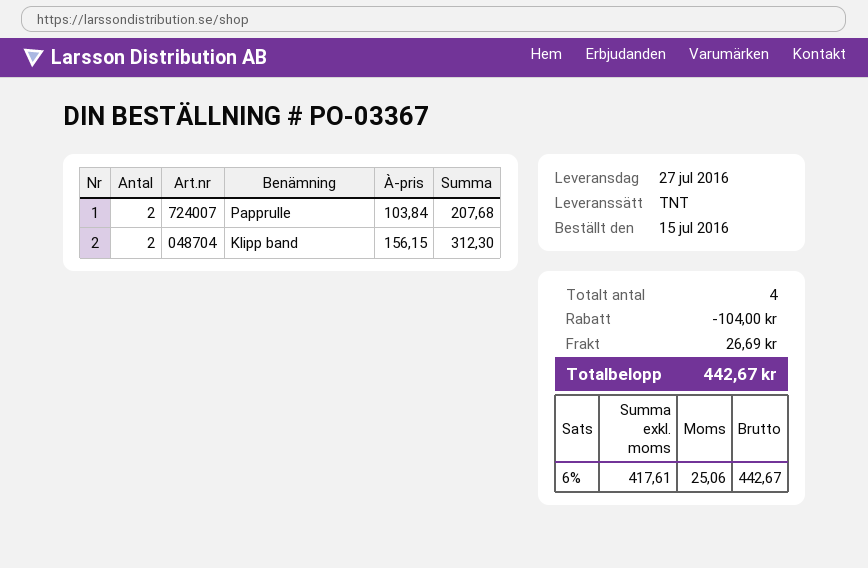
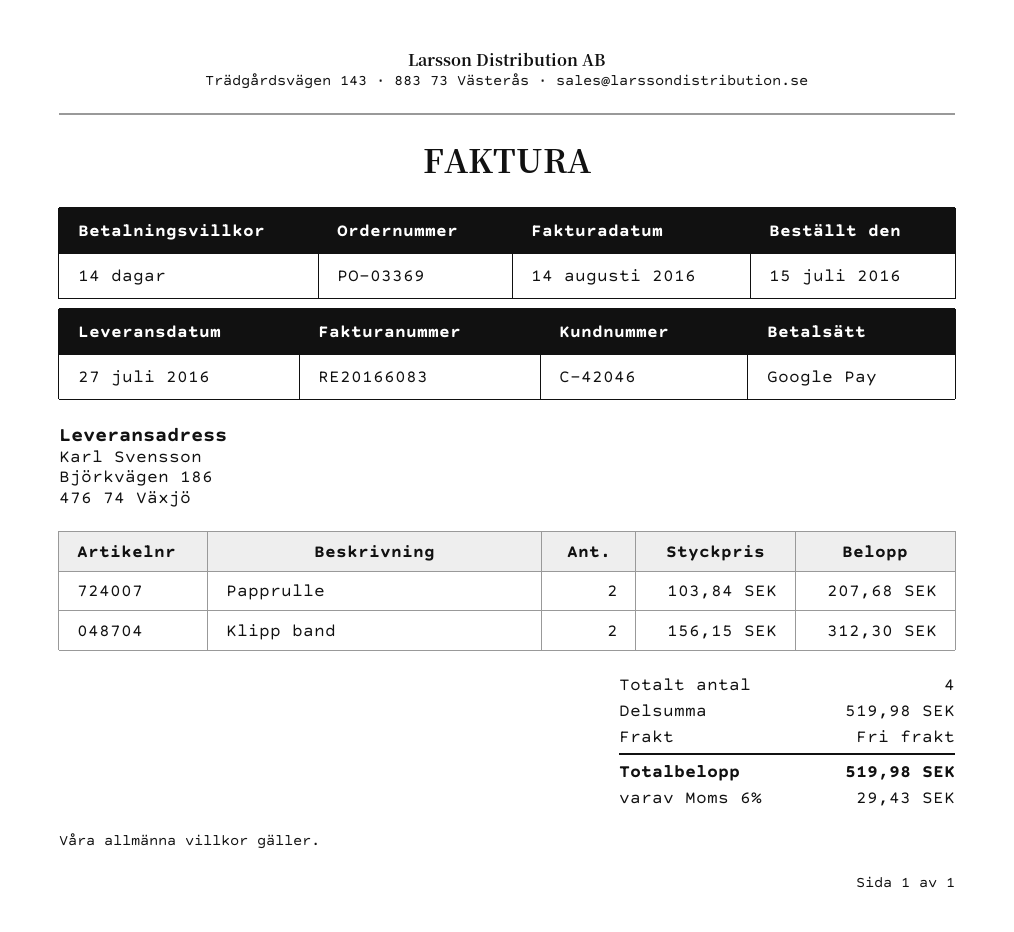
order number: PO-03367 -> PO-03369
discount: 104.00 -> none
shipping: 26.69 -> 0.00
tax: 6% = 25.06 -> 6% = 29.43
total: 442.67 -> 519.98

